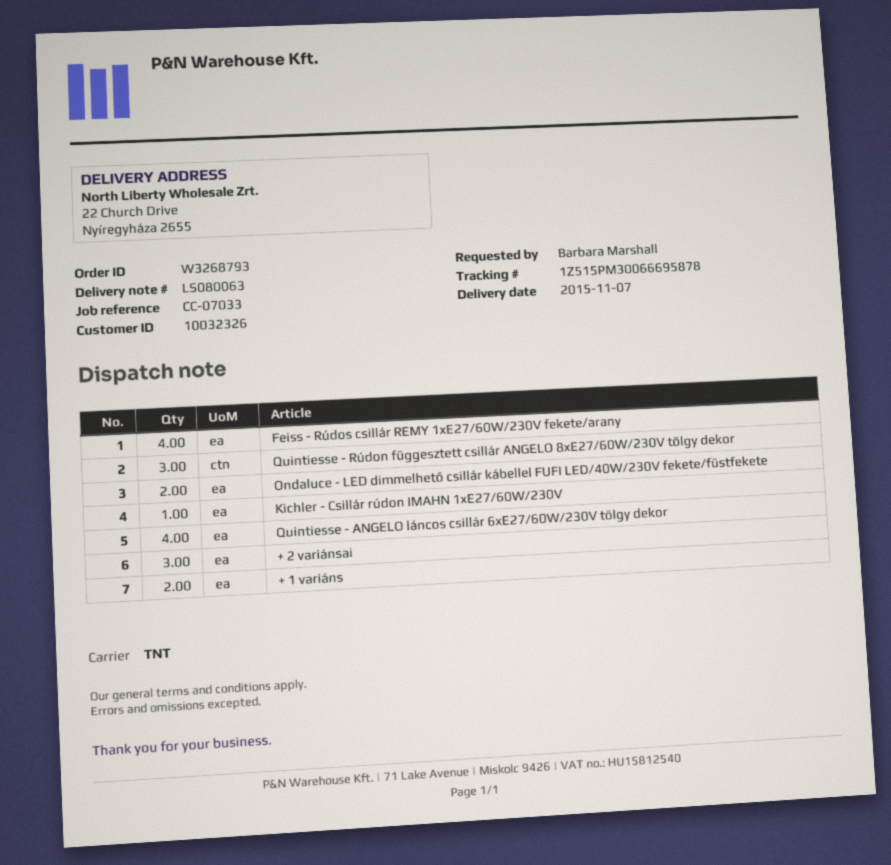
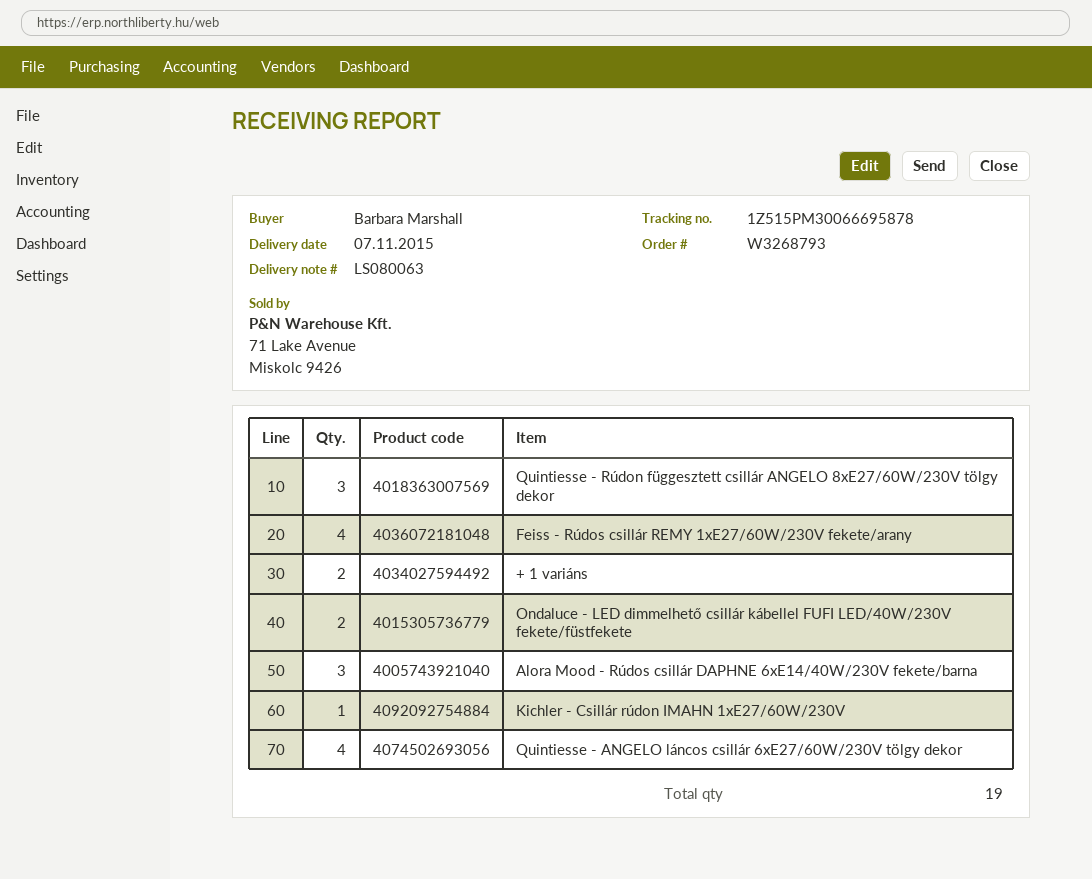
+ 2 variánsai: 3 -> none
Alora Mood - Rúdos csillár DAPHNE 6xE14/40W/230V fekete/barna: none -> 3

